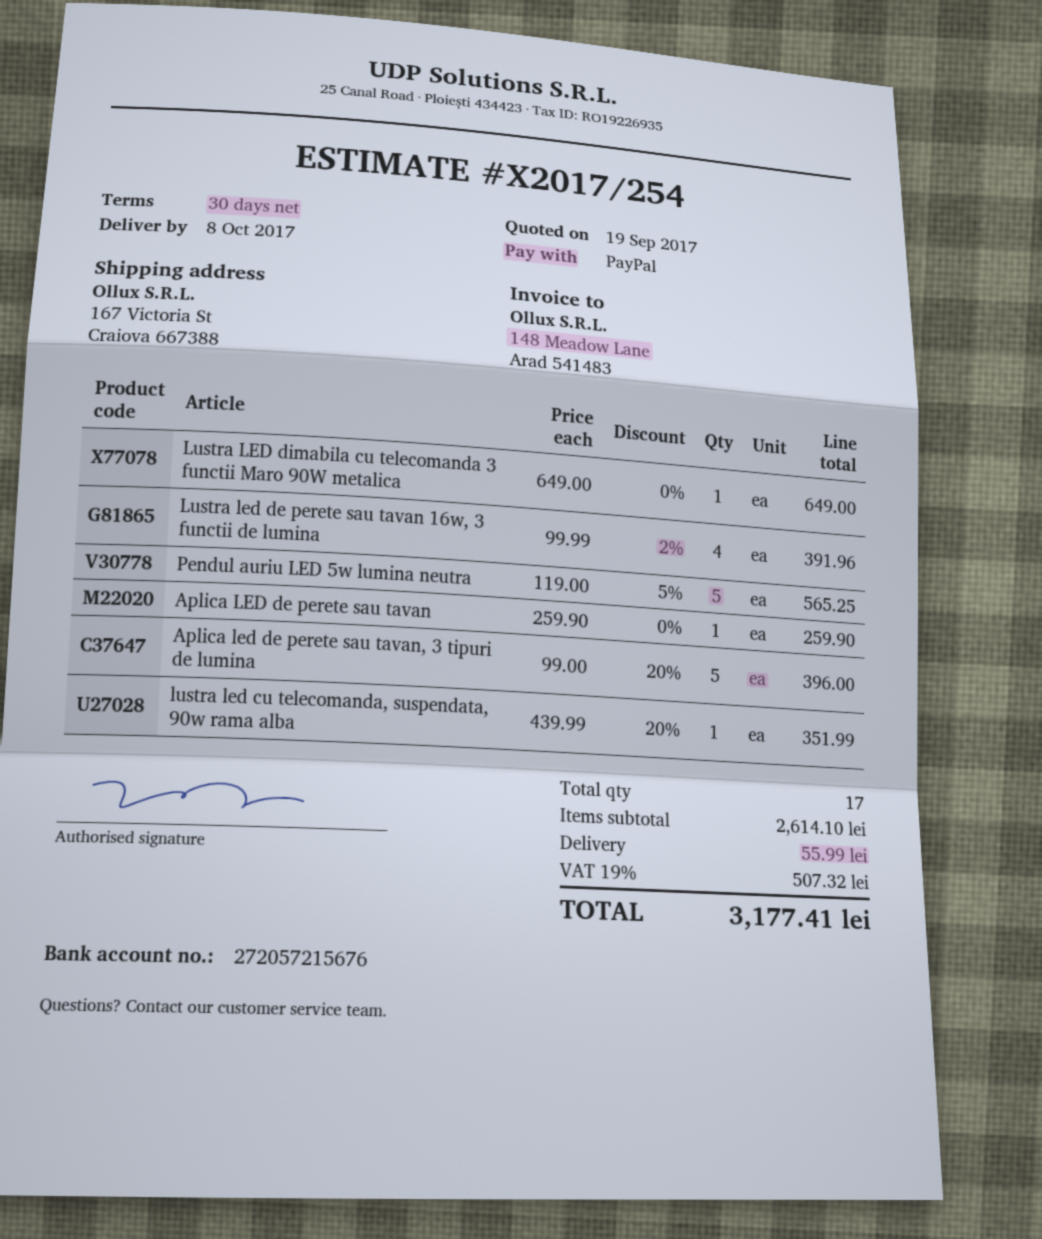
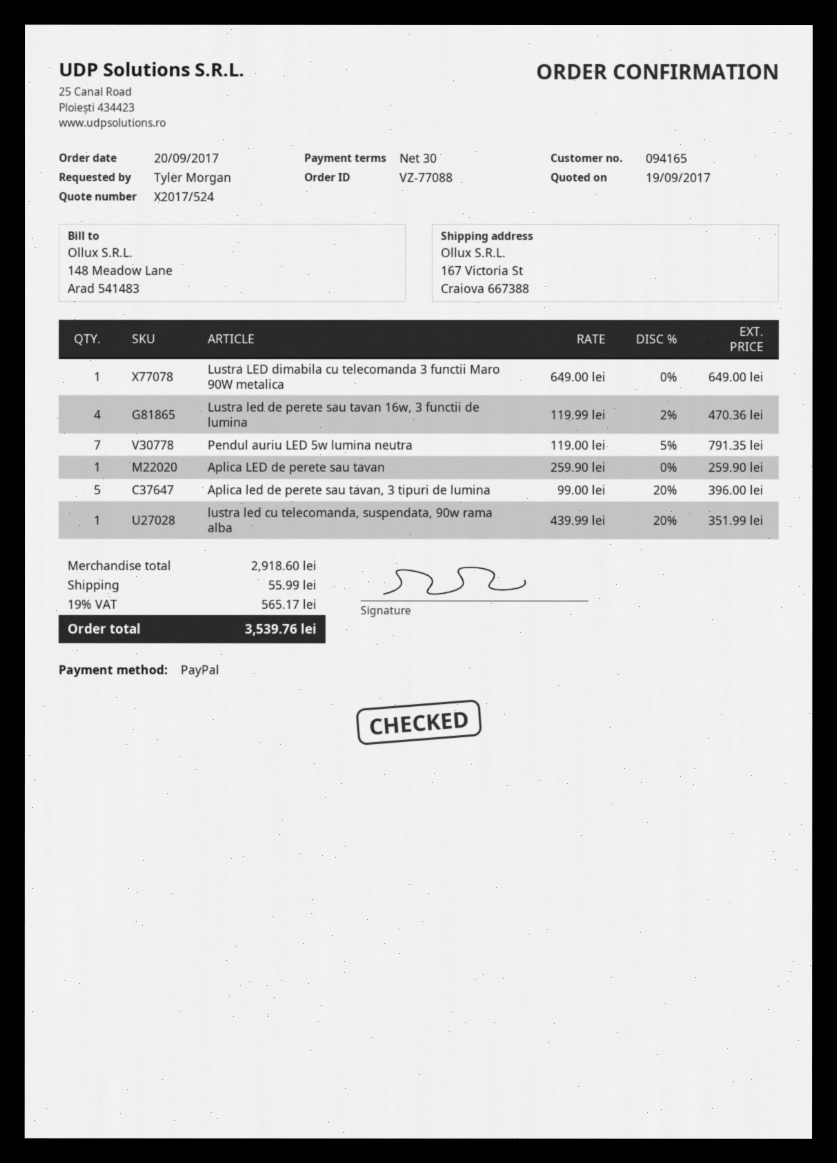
quote number: X2017/254 -> X2017/524
Lustra led de perete sau tavan 16w, 3 functii de lumina: 4 x 99.99 - 2% = 391.96 -> 4 x 119.99 - 2% = 470.36
Pendul auriu LED 5w lumina neutra: 5 x 119.00 - 5% = 565.25 -> 7 x 119.00 - 5% = 791.35
subtotal: 2614.10 -> 2918.60
tax: 19% = 507.32 -> 19% = 565.17
total: 3177.41 -> 3539.76

